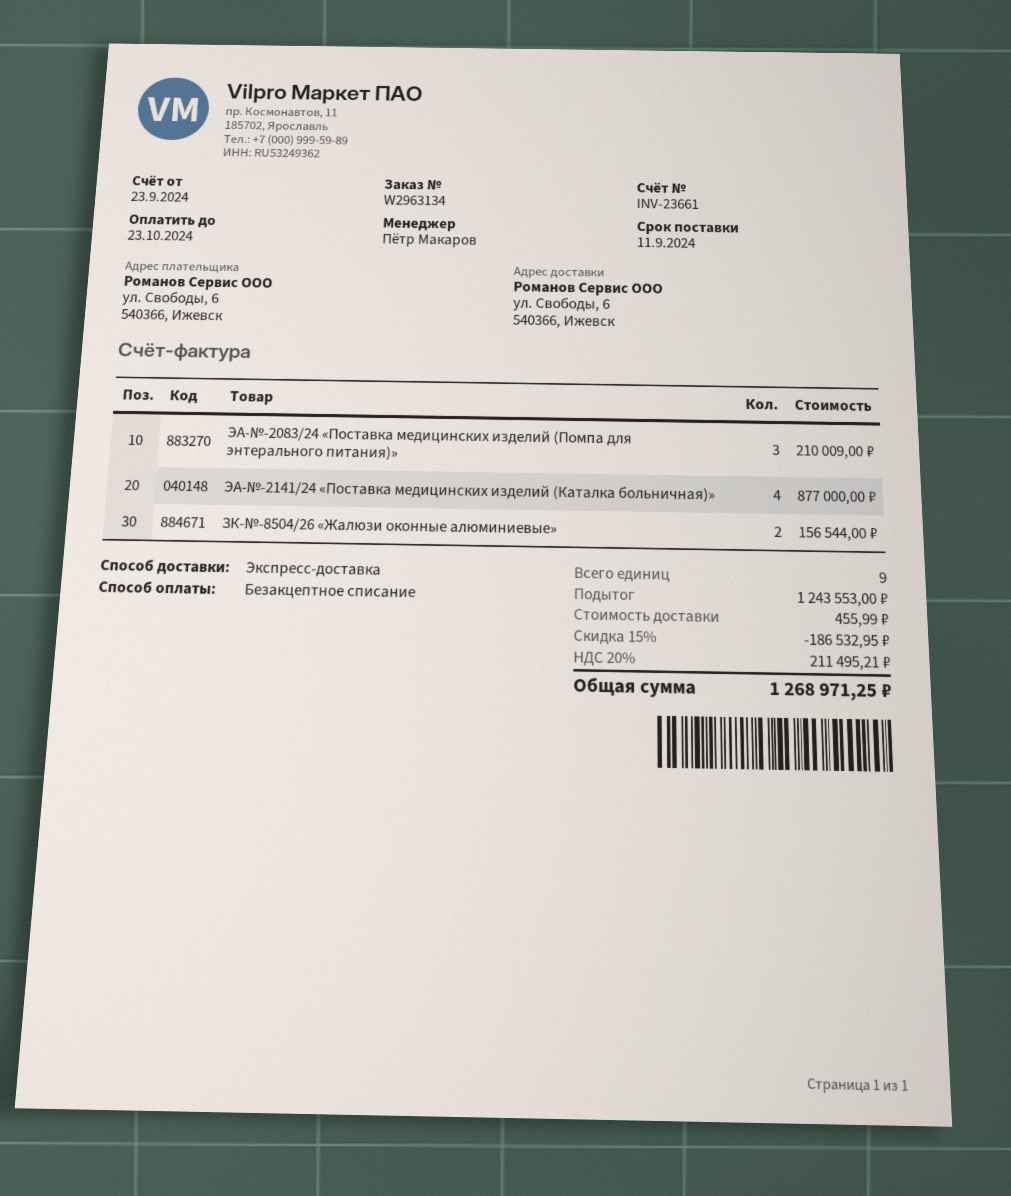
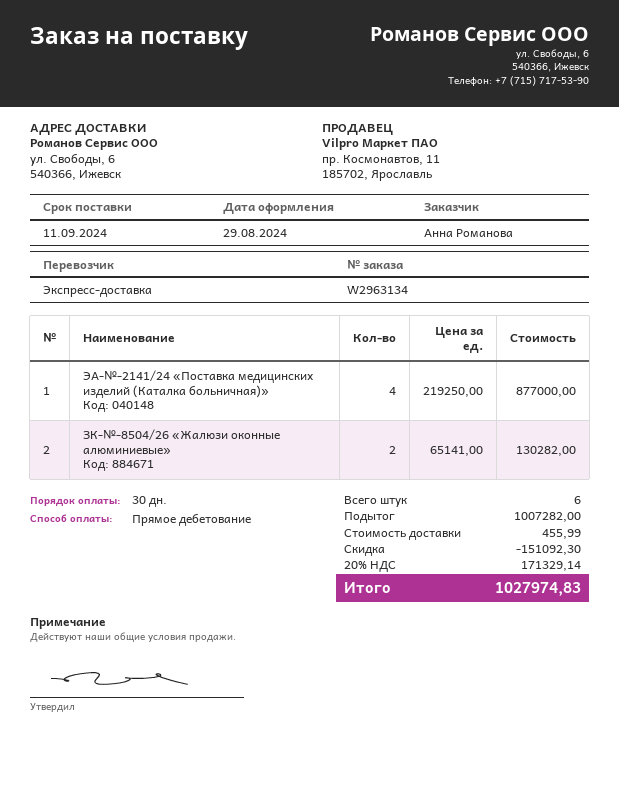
ЭА-№-2083/24 «Поставка медицинских изделий (Помпа для энтерального питания)»: 3 for 210009.00 -> none
ЗК-№-8504/26 «Жалюзи оконные алюминиевые»: 2 for 156544.00 -> 2 for 130282.00
total quantity: 9 -> 6
subtotal: 1243553.00 -> 1007282.00
discount: 186532.95 -> 151092.30
tax: 20% = 211495.21 -> 20% = 171329.14
total: 1268971.25 -> 1027974.83

